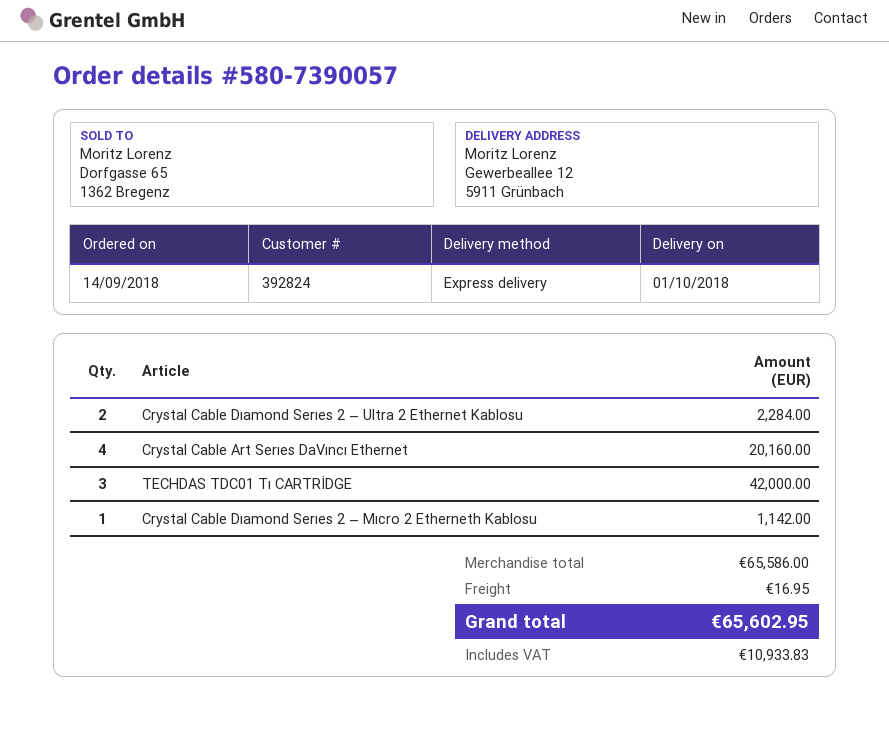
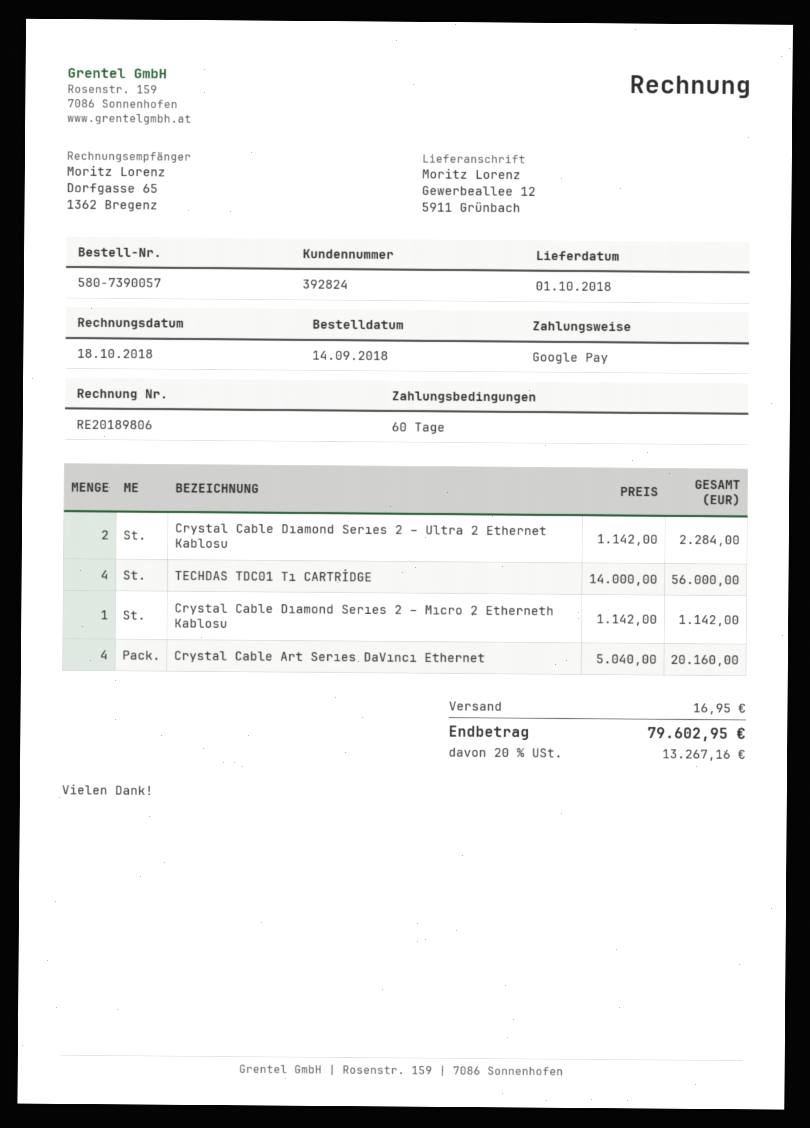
TECHDAS TDC01 Tı CARTRİDGE: 3 for 42000.00 -> 4 for 56000.00
tax: 10933.83 -> 13267.16
total: 65602.95 -> 79602.95

